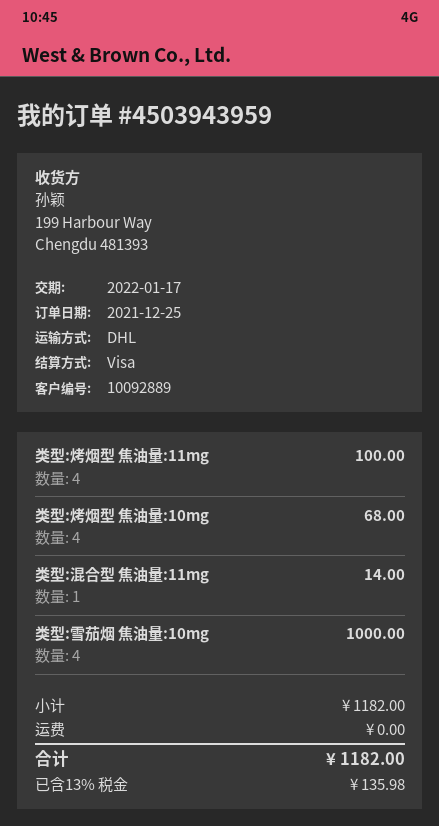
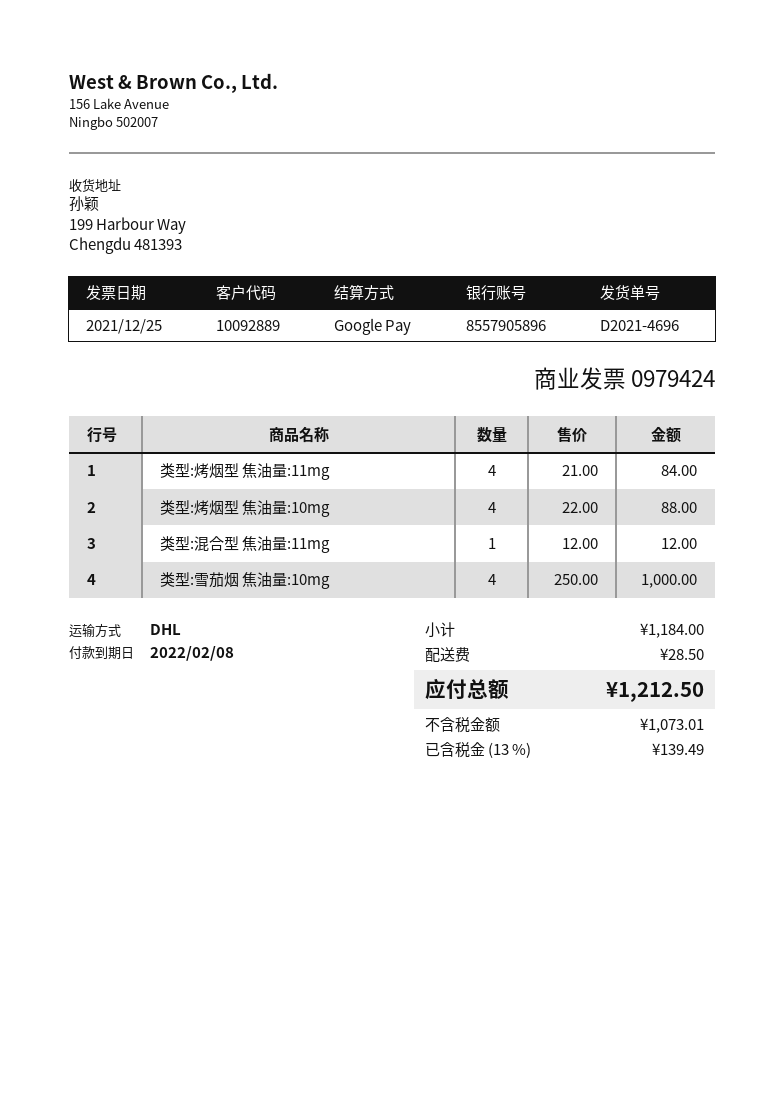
payment method: Visa -> Google Pay
类型:烤烟型 焦油量:11mg: 4 for 100.00 -> 4 for 84.00
类型:烤烟型 焦油量:10mg: 4 for 68.00 -> 4 for 88.00
类型:混合型 焦油量:11mg: 1 for 14.00 -> 1 for 12.00
subtotal: 1182.00 -> 1184.00
shipping: 0.00 -> 28.50
tax: 13% = 135.98 -> 13% = 139.49
total: 1182.00 -> 1212.50

